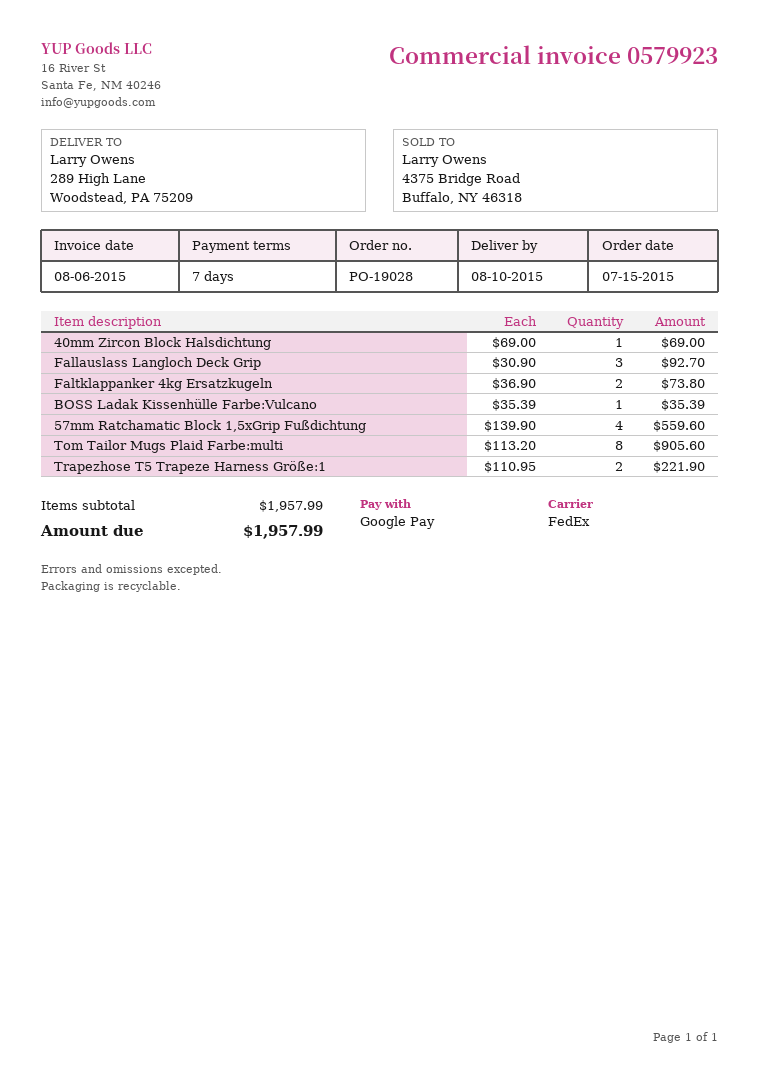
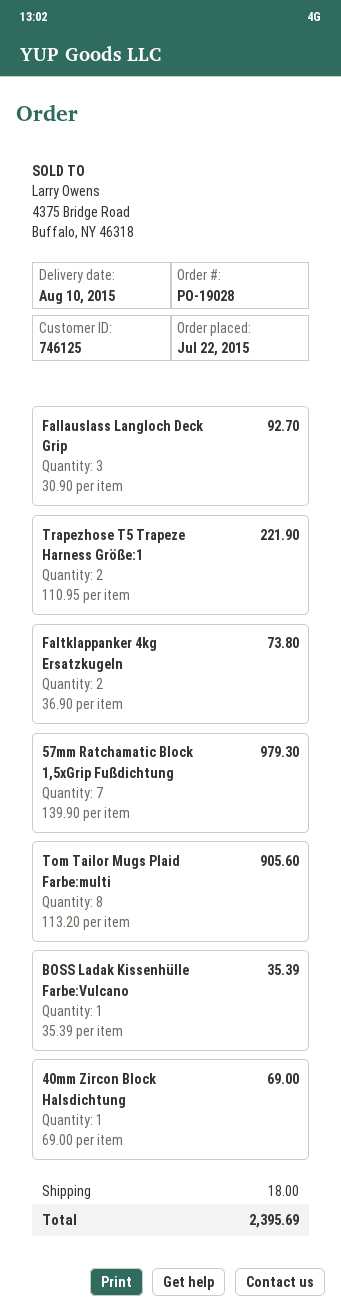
order date: 2015-07-15 -> 2015-07-22
57mm Ratchamatic Block 1,5xGrip Fußdichtung: 4 x 139.90 = 559.60 -> 7 x 139.90 = 979.30
shipping: none -> 18.00
total: 1957.99 -> 2395.69

